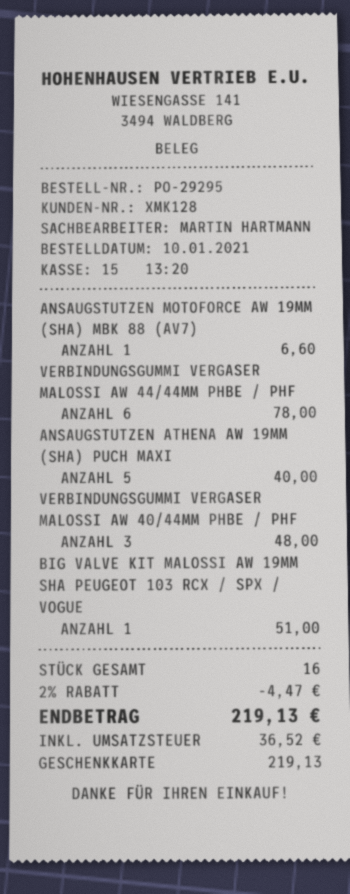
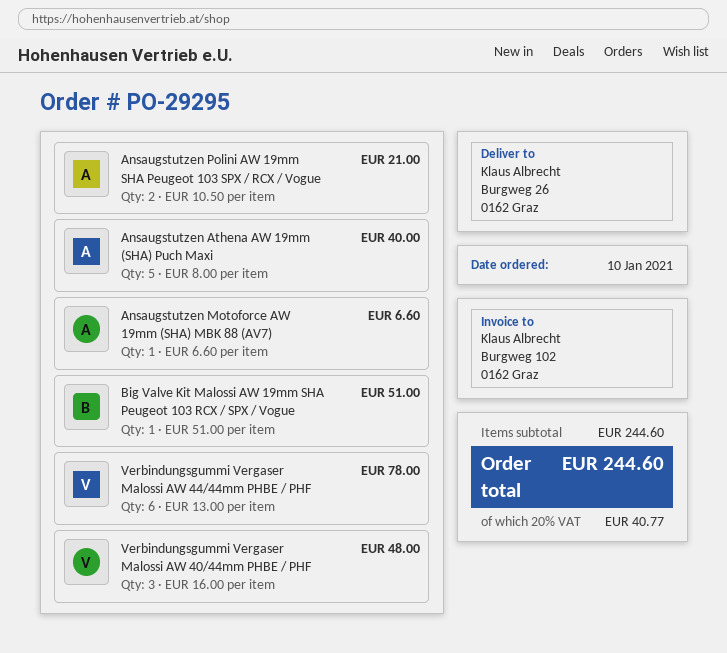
Ansaugstutzen Polini AW 19mm SHA Peugeot 103 SPX / RCX / Vogue: none -> 2 for 21.00
discount: 2% = 4.47 -> none
tax: 36.52 -> 40.77
total: 219.13 -> 244.60

